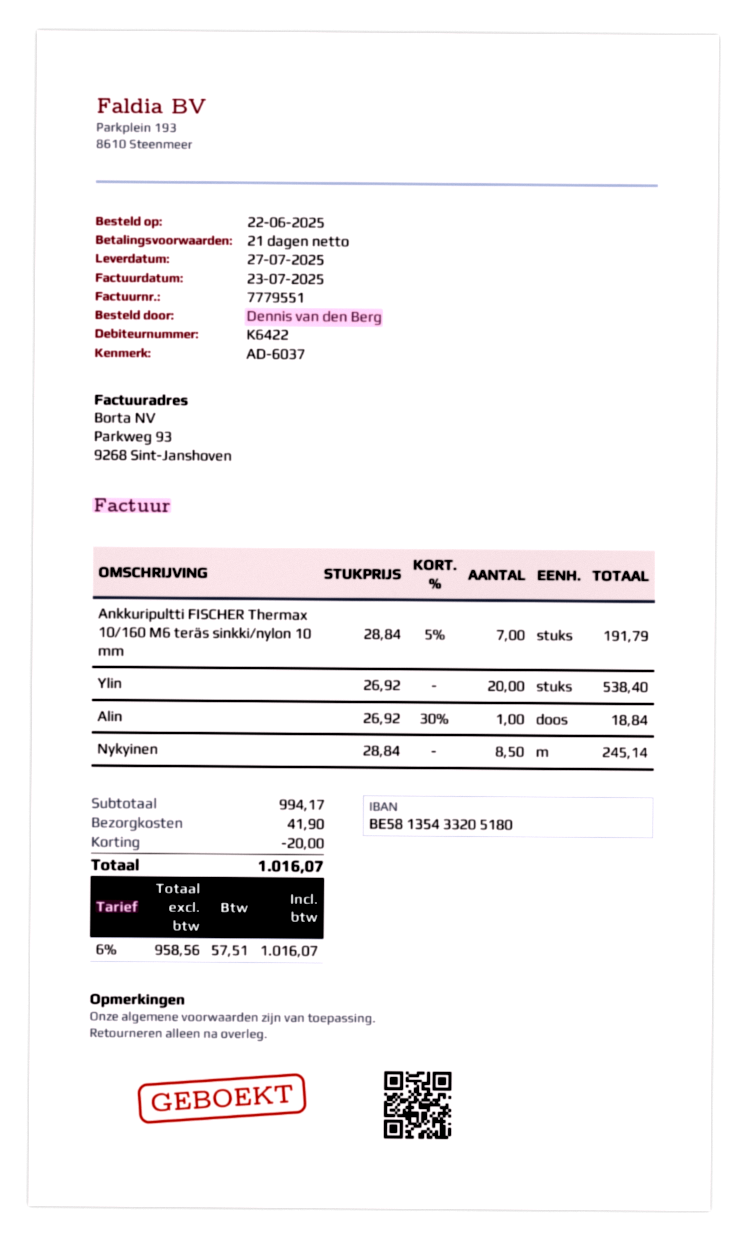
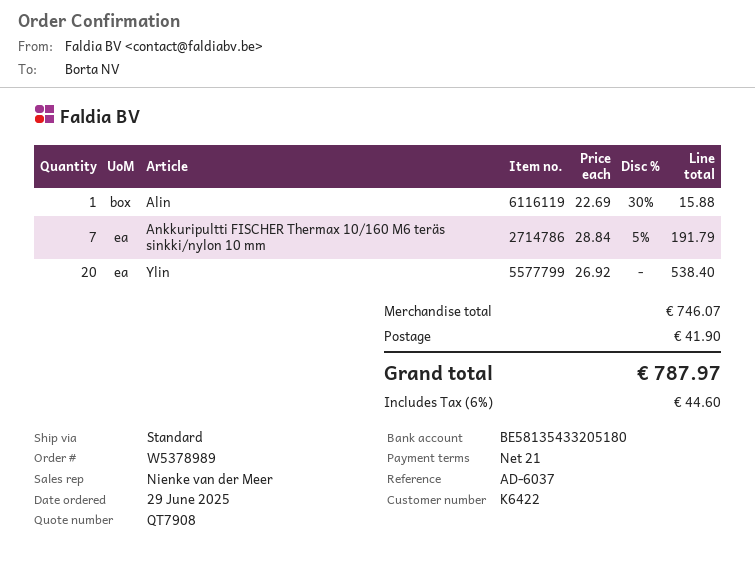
order date: 2025-06-22 -> 2025-06-29
Alin: 1 x 26.92 - 30% = 18.84 -> 1 x 22.69 - 30% = 15.88
Nykyinen: 8.5 x 28.84 = 245.14 -> none
subtotal: 994.17 -> 746.07
discount: 20.00 -> none
tax: 6% = 57.51 -> 6% = 44.60
total: 1016.07 -> 787.97

